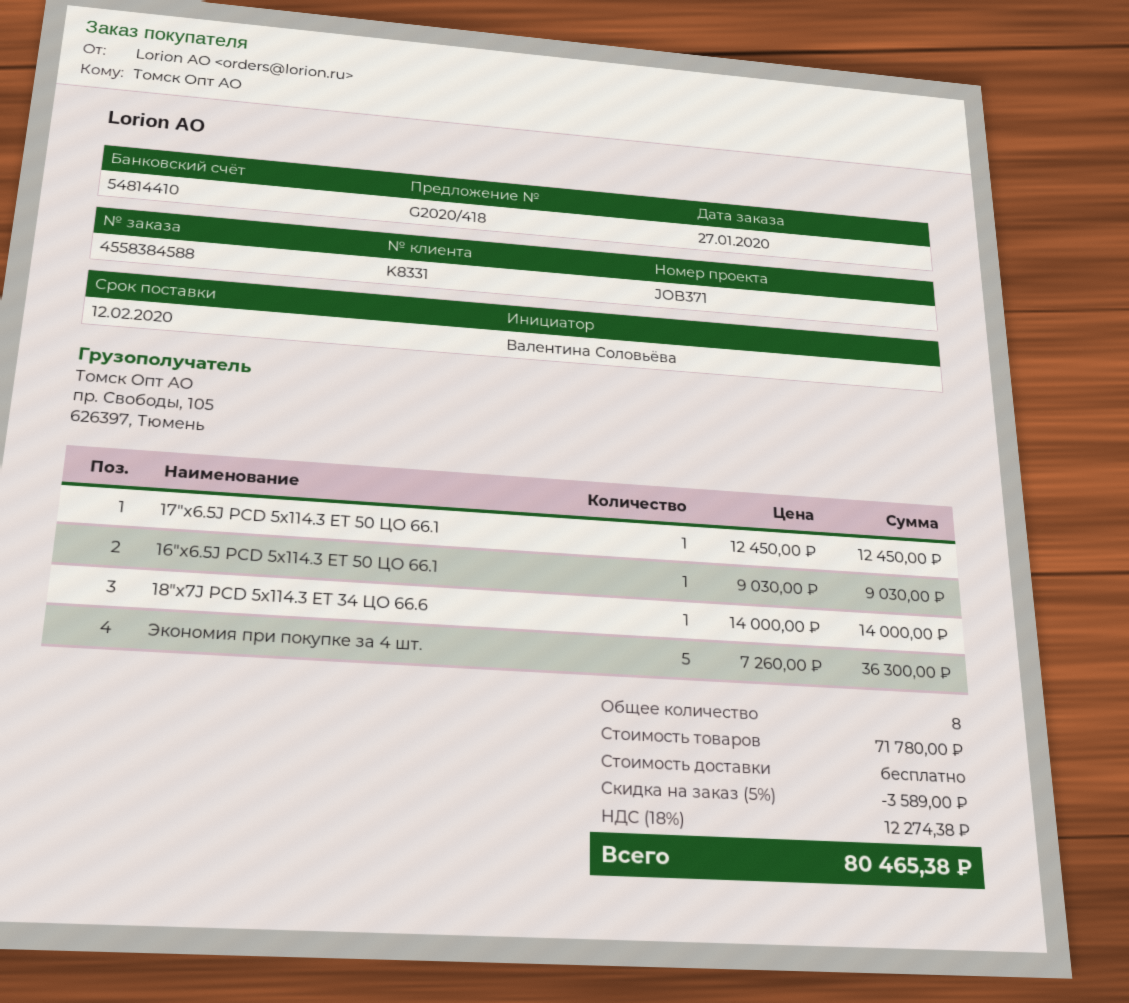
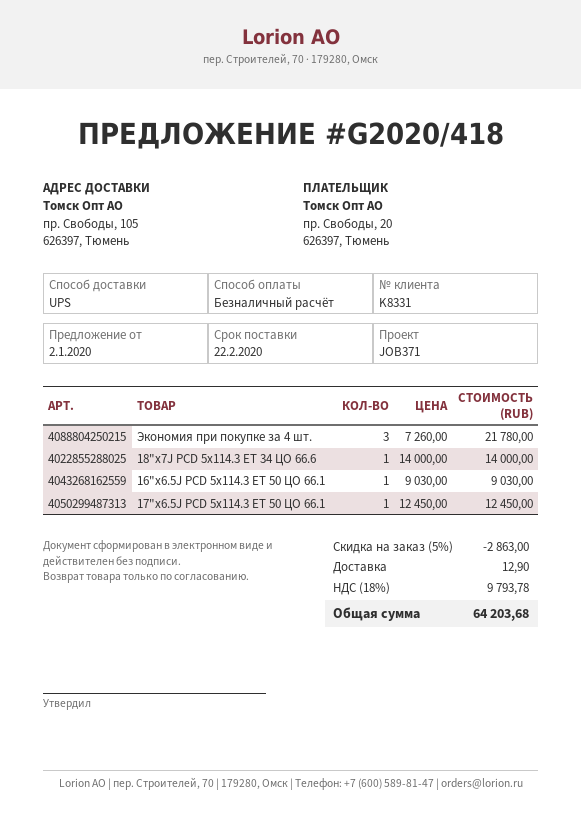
delivery date: 2020-02-12 -> 2020-02-22
Экономия при покупке за 4 шт.: 5 x 7260.00 = 36300.00 -> 3 x 7260.00 = 21780.00
discount: 5% = 3589.00 -> 5% = 2863.00
shipping: 0.00 -> 12.90
tax: 18% = 12274.38 -> 18% = 9793.78
total: 80465.38 -> 64203.68

